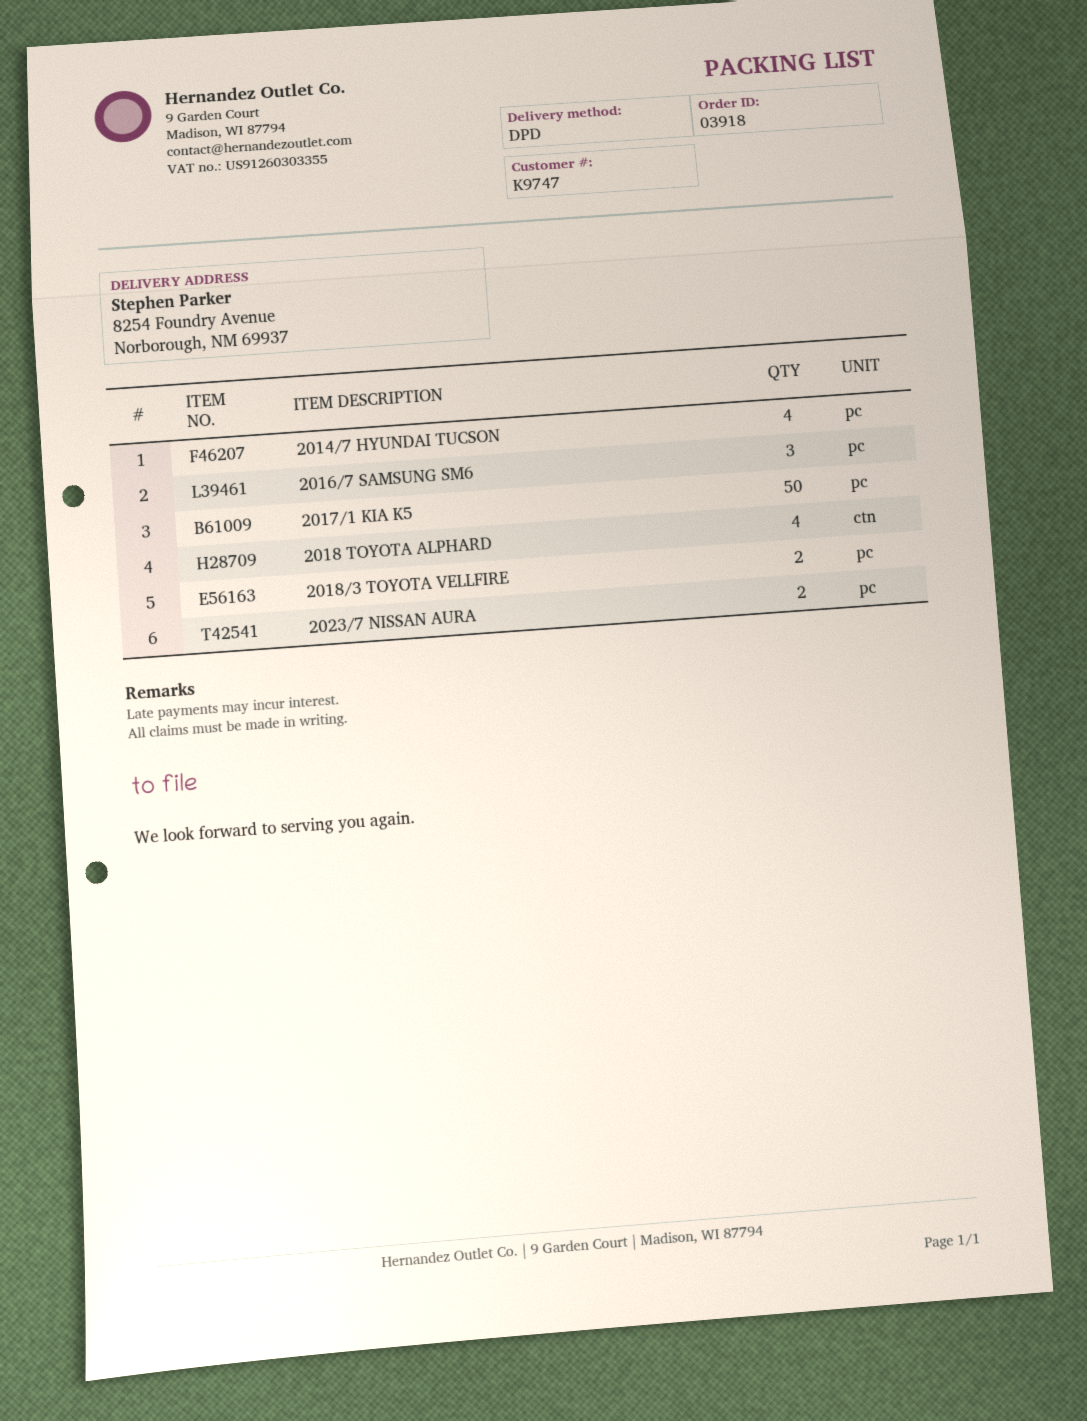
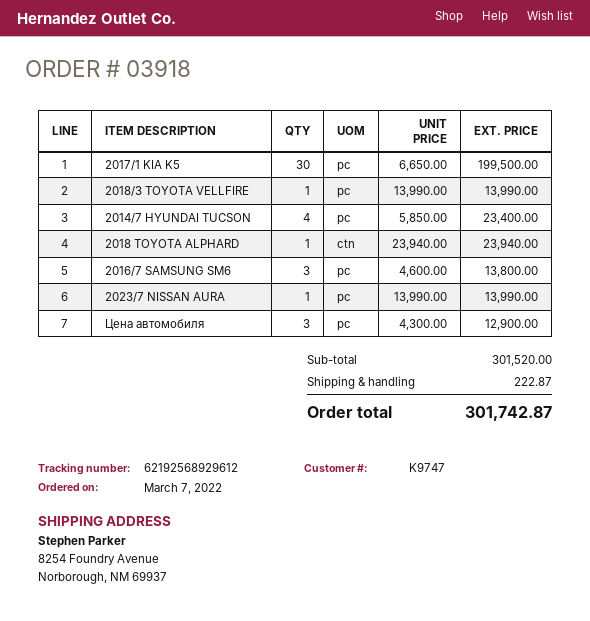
2017/1 KIA K5: 50 -> 30
2018 TOYOTA ALPHARD: 4 -> 1
2018/3 TOYOTA VELLFIRE: 2 -> 1
2023/7 NISSAN AURA: 2 -> 1
Цена автомобиля: none -> 3

